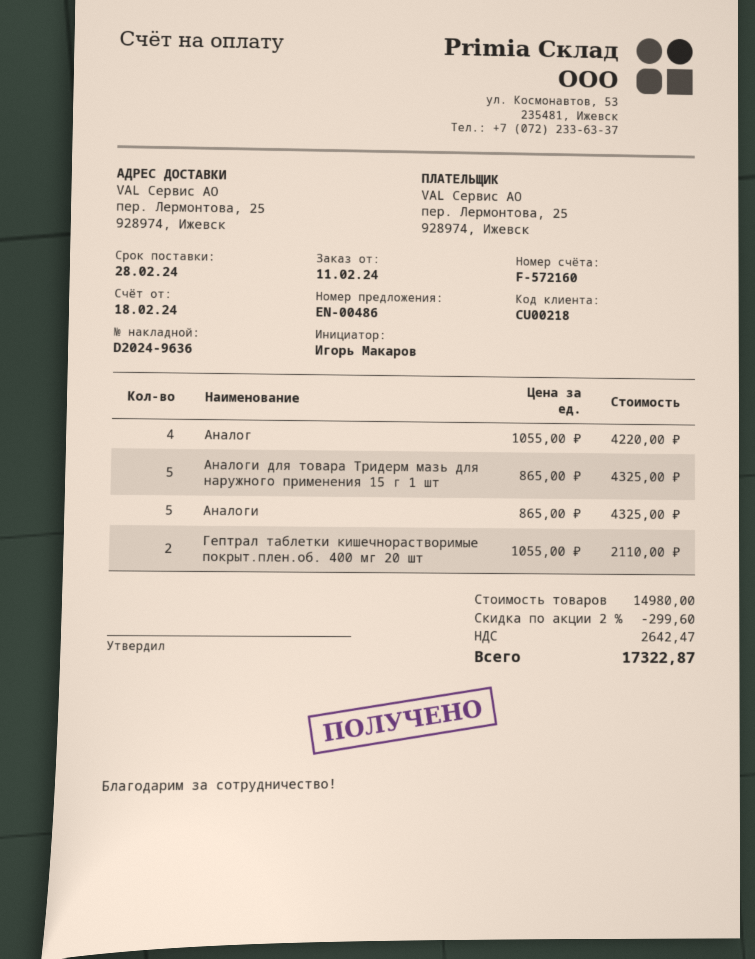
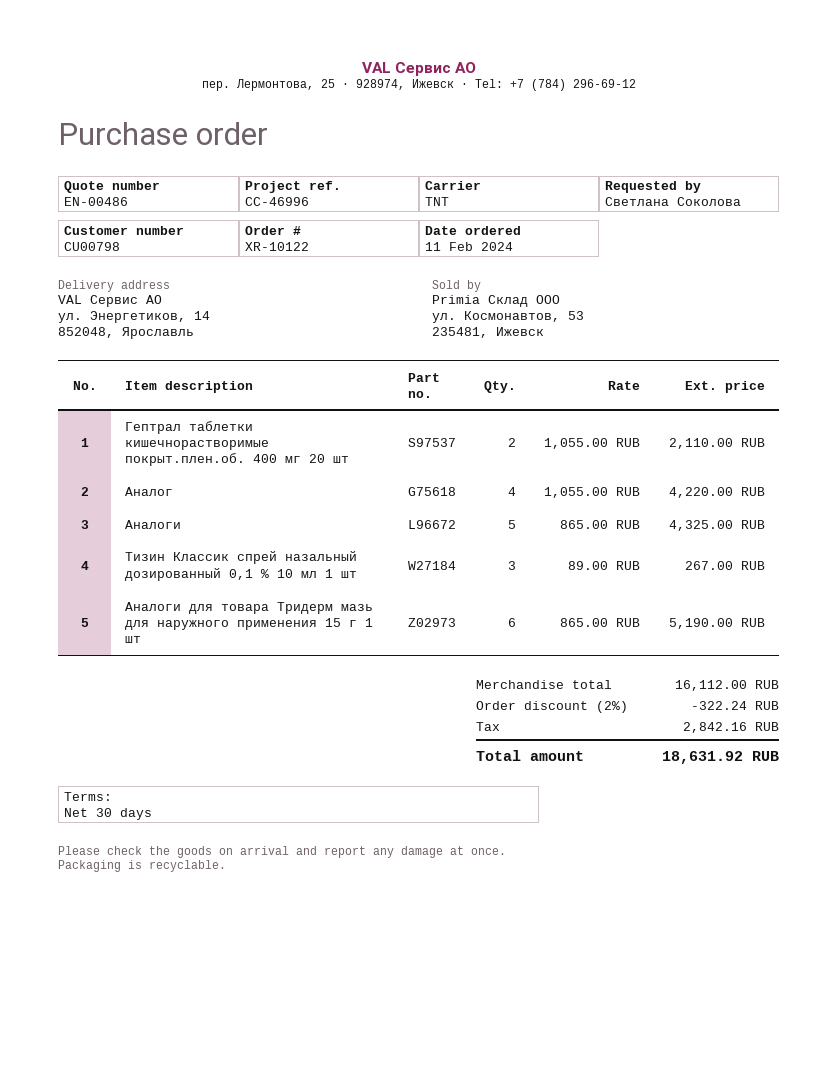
customer number: CU00218 -> CU00798
ordered by: Игорь Макаров -> Светлана Соколова
ship to: пер. Лермонтова, 25, 928974, Ижевск -> ул. Энергетиков, 14, 852048, Ярославль
Аналоги для товара Тридерм мазь для наружного применения 15 г 1 шт: 5 x 865.00 = 4325.00 -> 6 x 865.00 = 5190.00
Тизин Классик спрей назальный дозированный 0,1 % 10 мл 1 шт: none -> 3 x 89.00 = 267.00
subtotal: 14980.00 -> 16112.00
discount: 2% = 299.60 -> 2% = 322.24
tax: 2642.47 -> 2842.16
total: 17322.87 -> 18631.92

